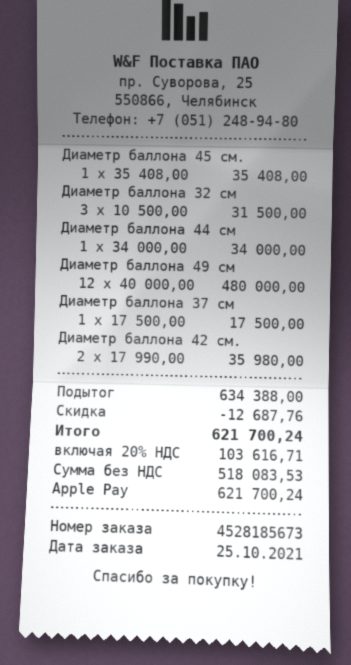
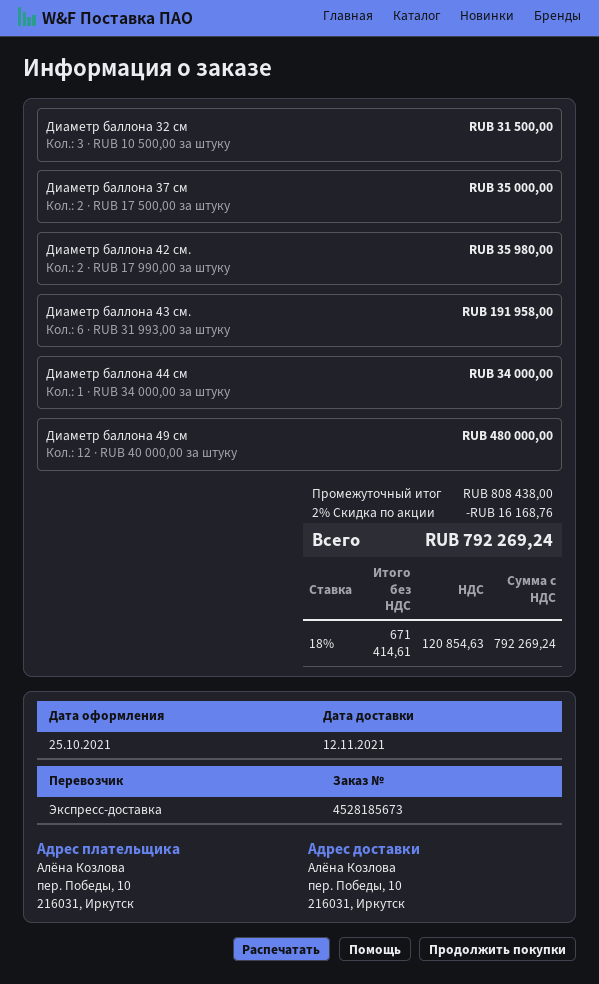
Диаметр баллона 45 см.: 1 x 35408.00 = 35408.00 -> none
Диаметр баллона 37 см: 1 x 17500.00 = 17500.00 -> 2 x 17500.00 = 35000.00
Диаметр баллона 43 см.: none -> 6 x 31993.00 = 191958.00
subtotal: 634388.00 -> 808438.00
discount: 12687.76 -> 16168.76
net: 518083.53 -> 671414.61
tax: 20% = 103616.71 -> 18% = 120854.63
total: 621700.24 -> 792269.24

